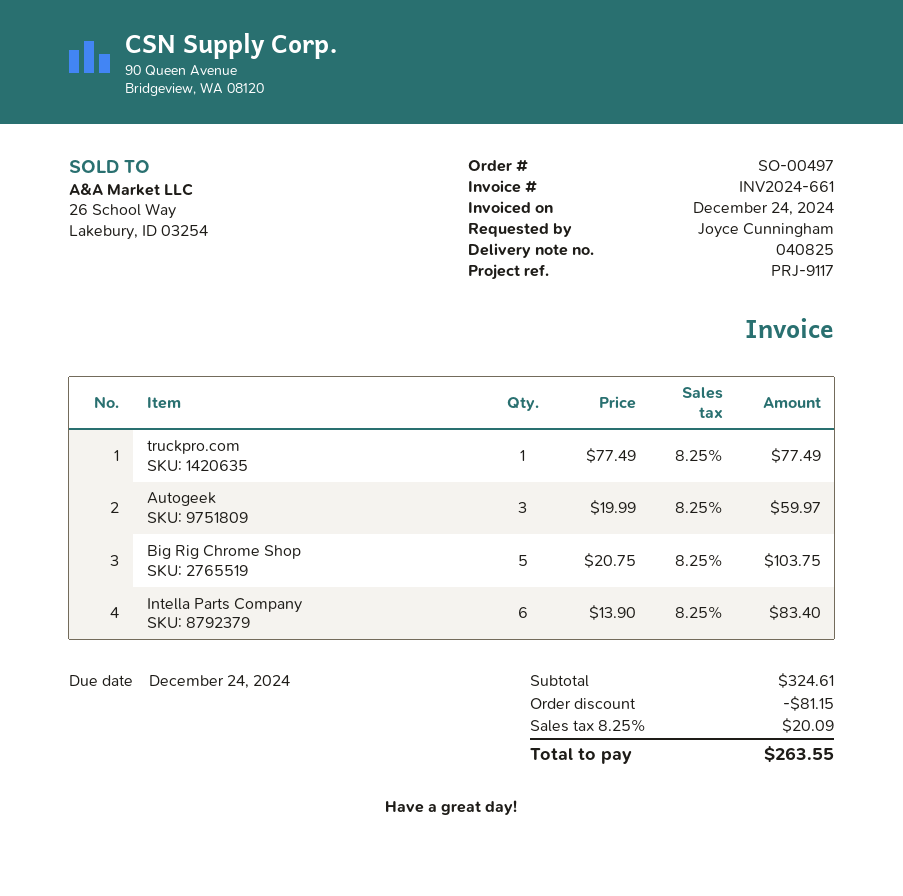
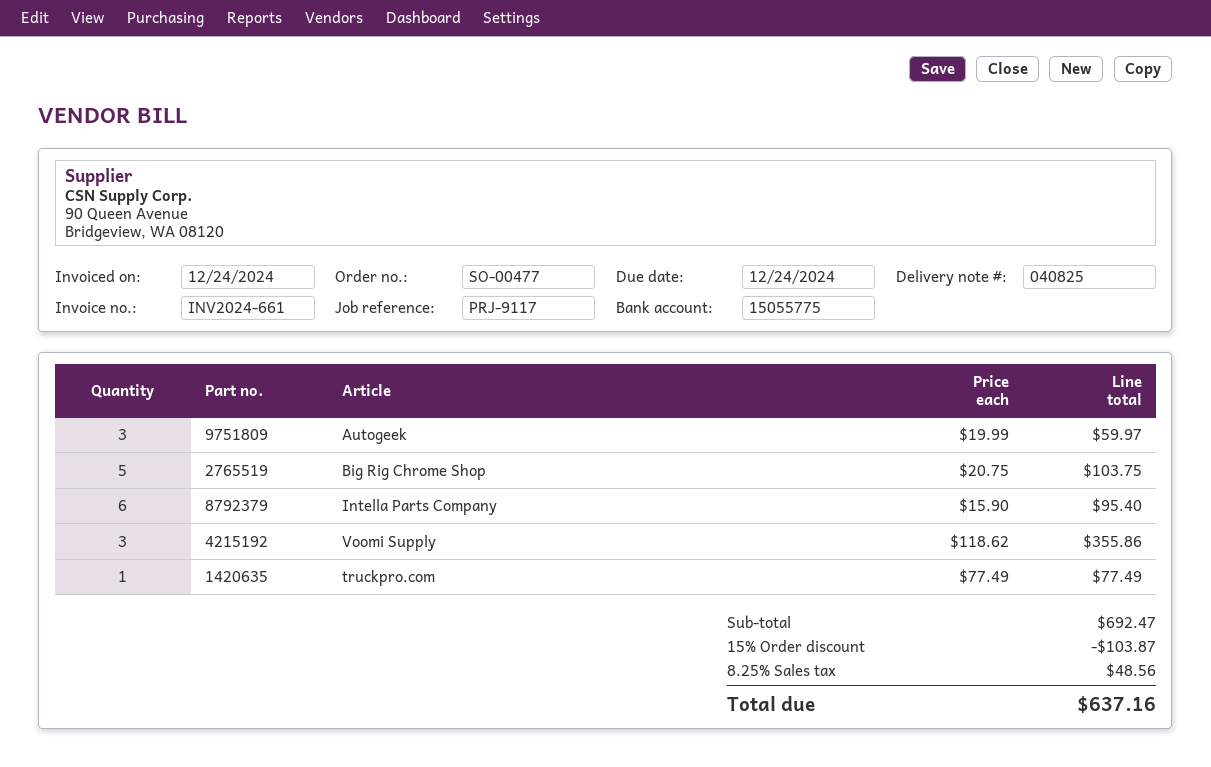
order number: SO-00497 -> SO-00477
Intella Parts Company: 6 x 13.90 = 83.40 -> 6 x 15.90 = 95.40
Voomi Supply: none -> 3 x 118.62 = 355.86
subtotal: 324.61 -> 692.47
discount: 81.15 -> 103.87
tax: 8.25% = 20.09 -> 8.25% = 48.56
total: 263.55 -> 637.16

